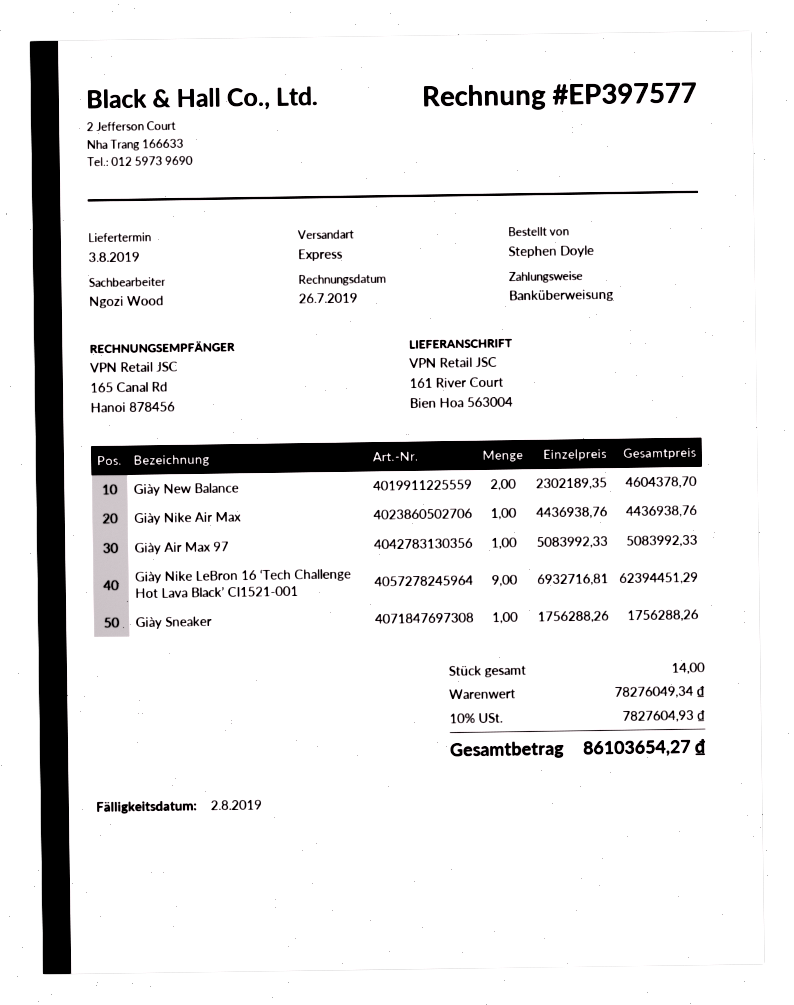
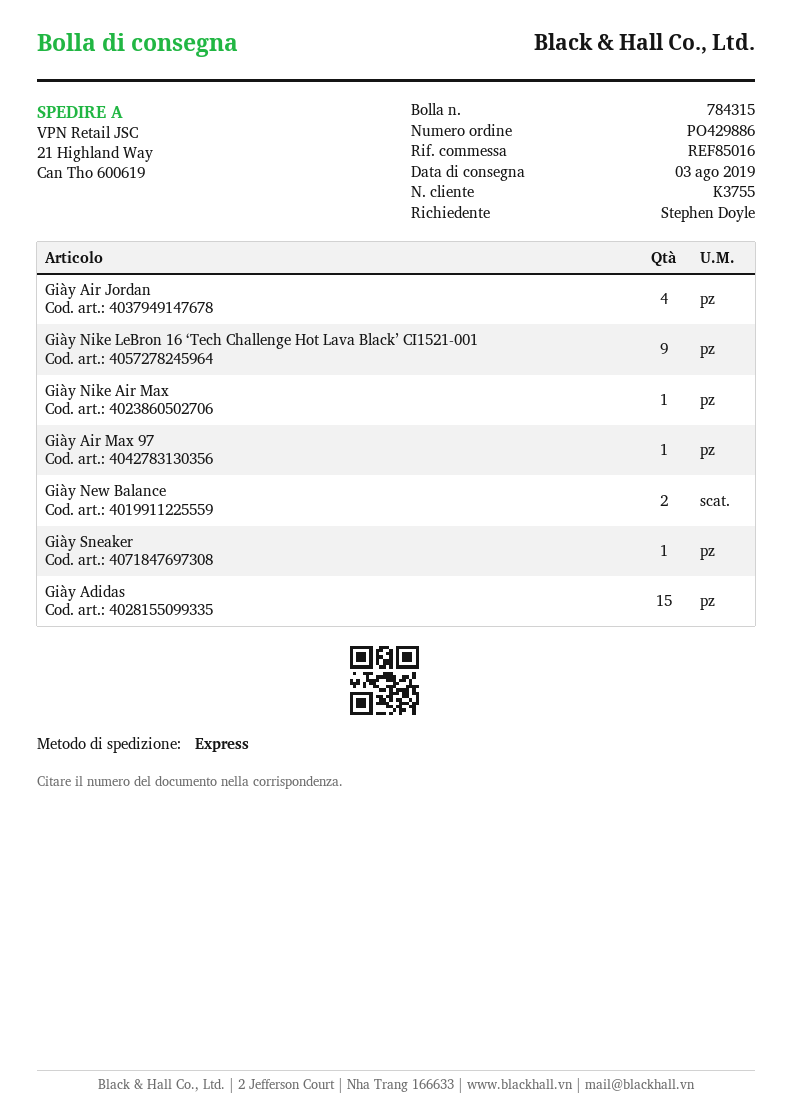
ship to: 161 River Court, Bien Hoa 563004 -> 21 Highland Way, Can Tho 600619
Giày Air Jordan: none -> 4
Giày Adidas: none -> 15

